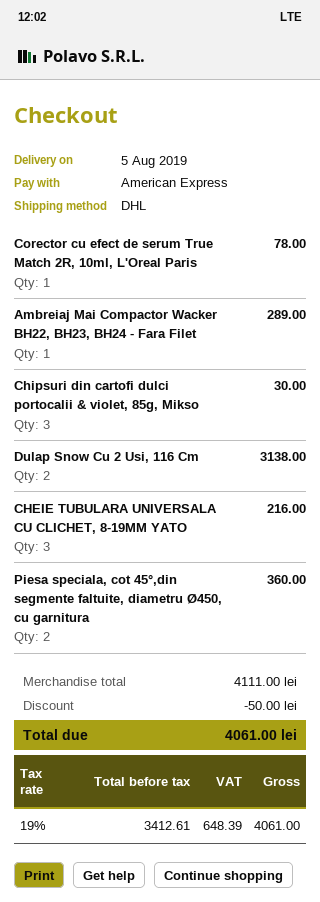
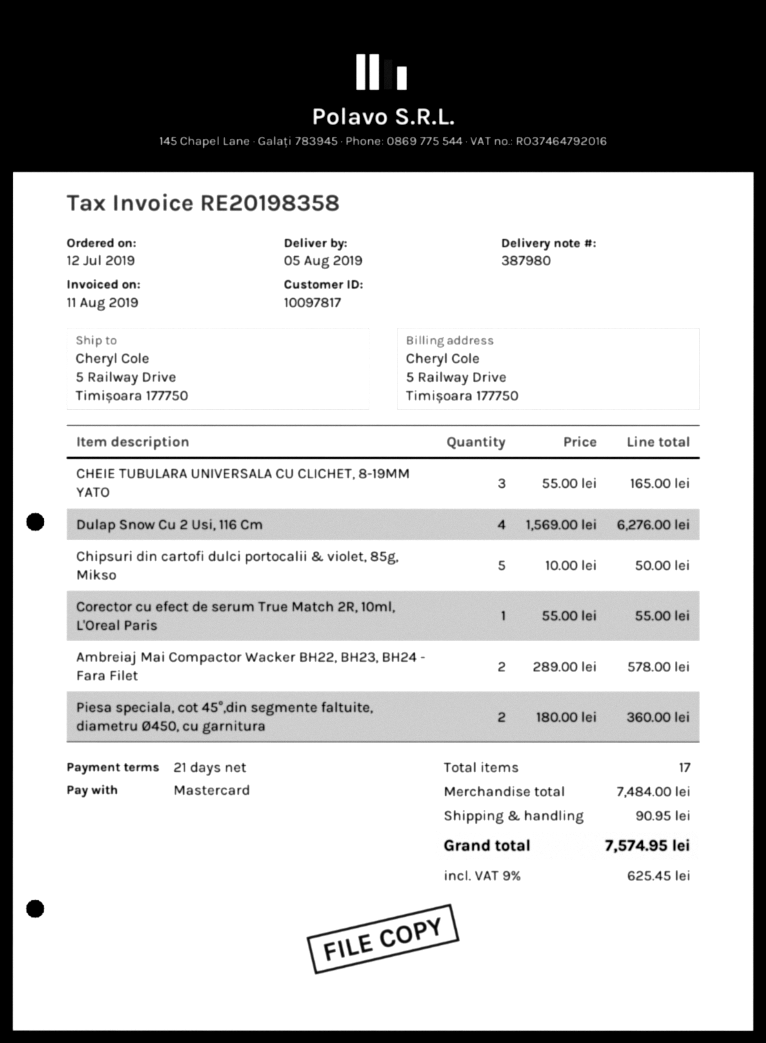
payment method: American Express -> Mastercard
Corector cu efect de serum True Match 2R, 10ml, L'Oreal Paris: 1 for 78.00 -> 1 for 55.00
Ambreiaj Mai Compactor Wacker BH22, BH23, BH24 - Fara Filet: 1 for 289.00 -> 2 for 578.00
Chipsuri din cartofi dulci portocalii & violet, 85g, Mikso: 3 for 30.00 -> 5 for 50.00
Dulap Snow Cu 2 Usi, 116 Cm: 2 for 3138.00 -> 4 for 6276.00
CHEIE TUBULARA UNIVERSALA CU CLICHET, 8-19MM YATO: 3 for 216.00 -> 3 for 165.00
subtotal: 4111.00 -> 7484.00
discount: 50.00 -> none
shipping: none -> 90.95
tax: 19% = 648.39 -> 9% = 625.45
total: 4061.00 -> 7574.95

